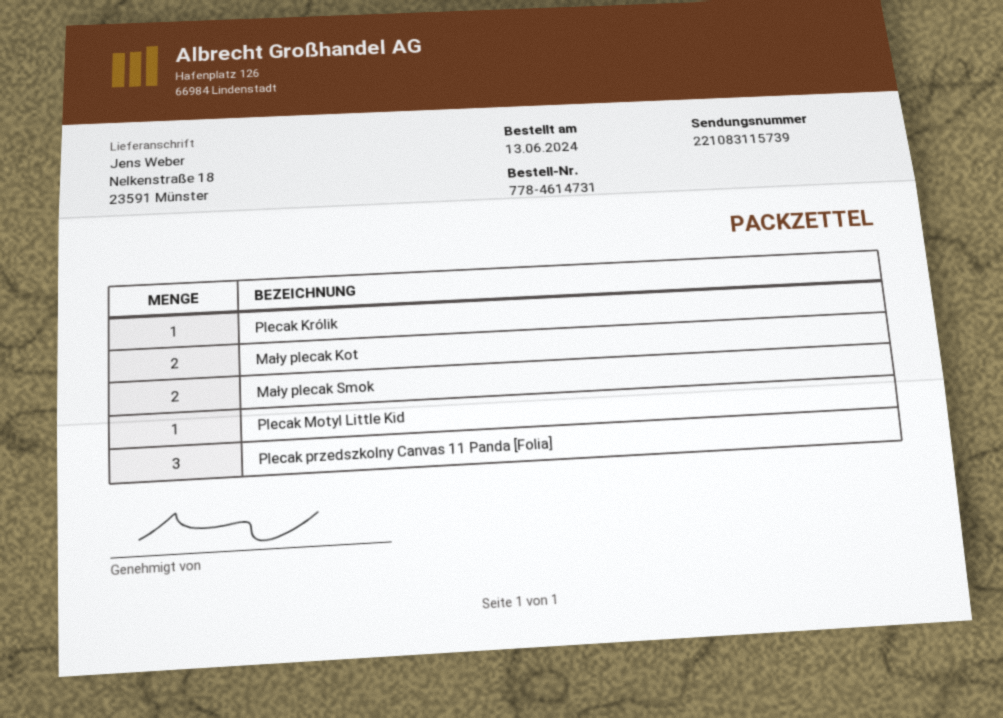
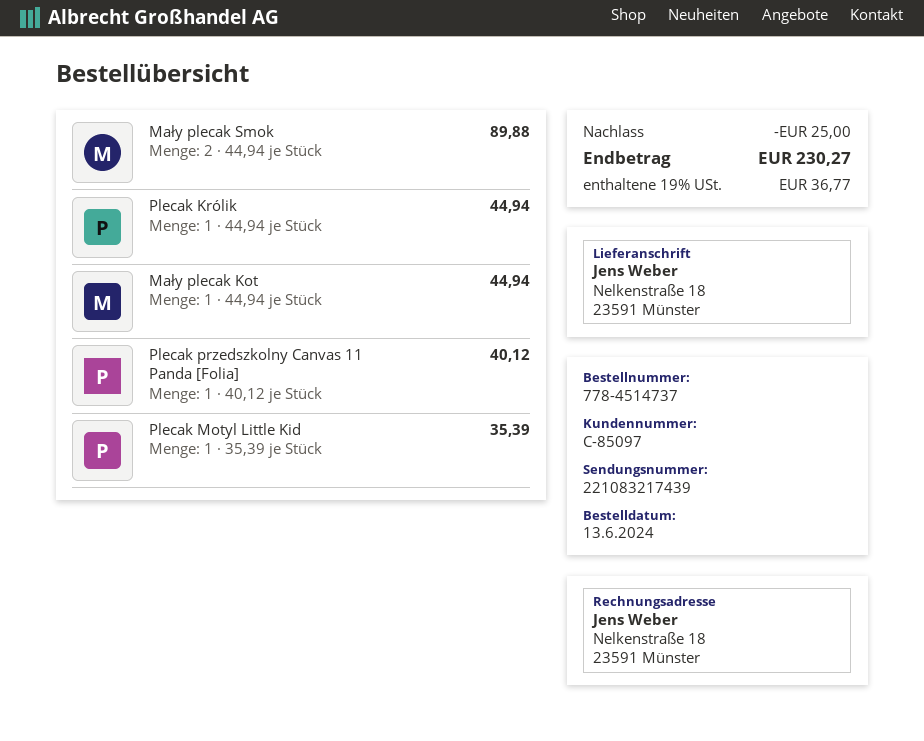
order number: 778-4614731 -> 778-4514737
tracking number: 221083115739 -> 221083217439
Mały plecak Kot: 2 -> 1
Plecak przedszkolny Canvas 11 Panda [Folia]: 3 -> 1

